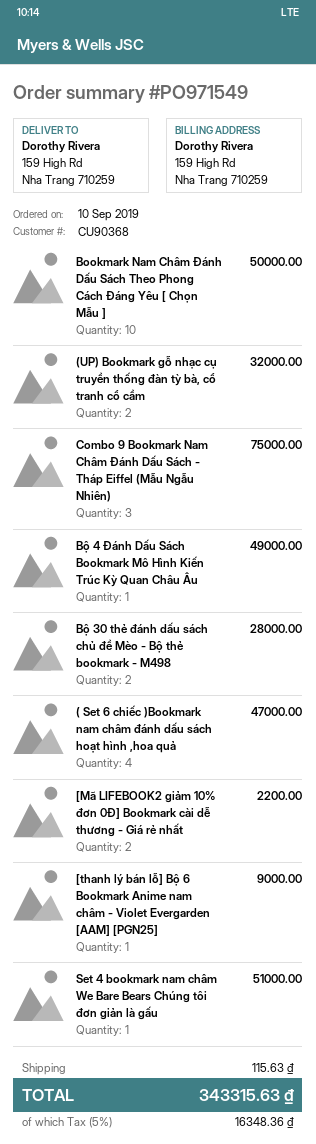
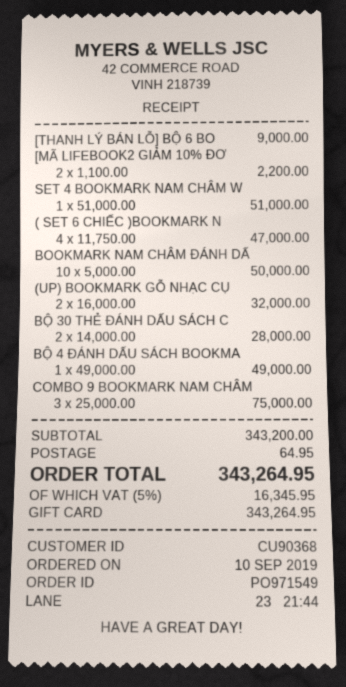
shipping: 115.63 -> 64.95
tax: 5% = 16348.36 -> 5% = 16345.95
total: 343315.63 -> 343264.95

